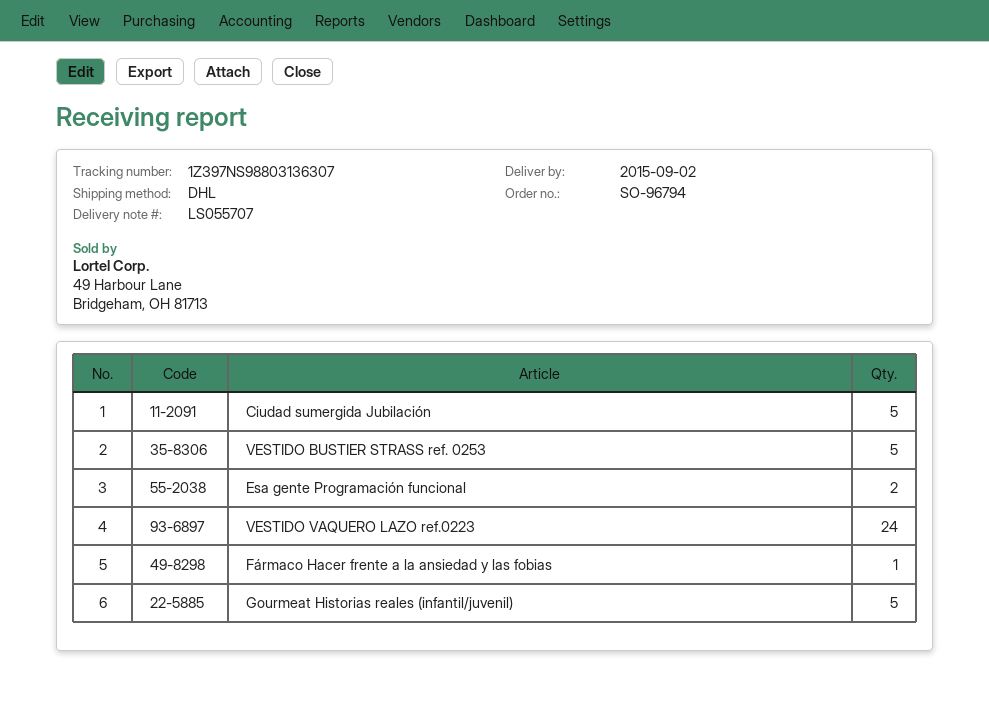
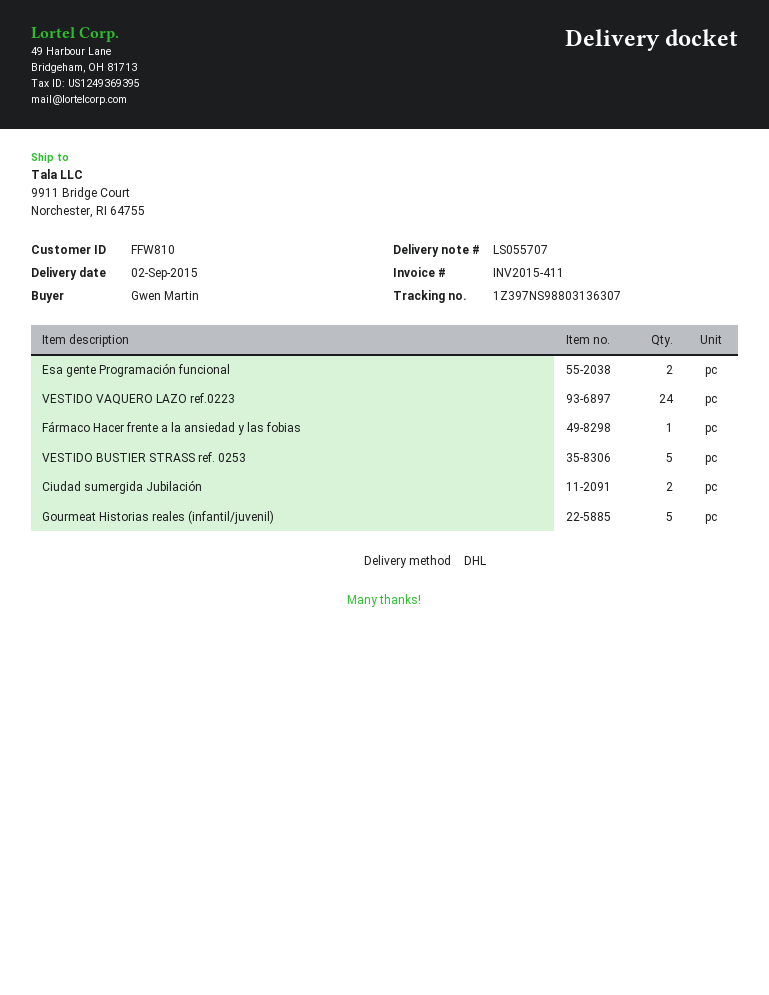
Ciudad sumergida Jubilación: 5 -> 2

